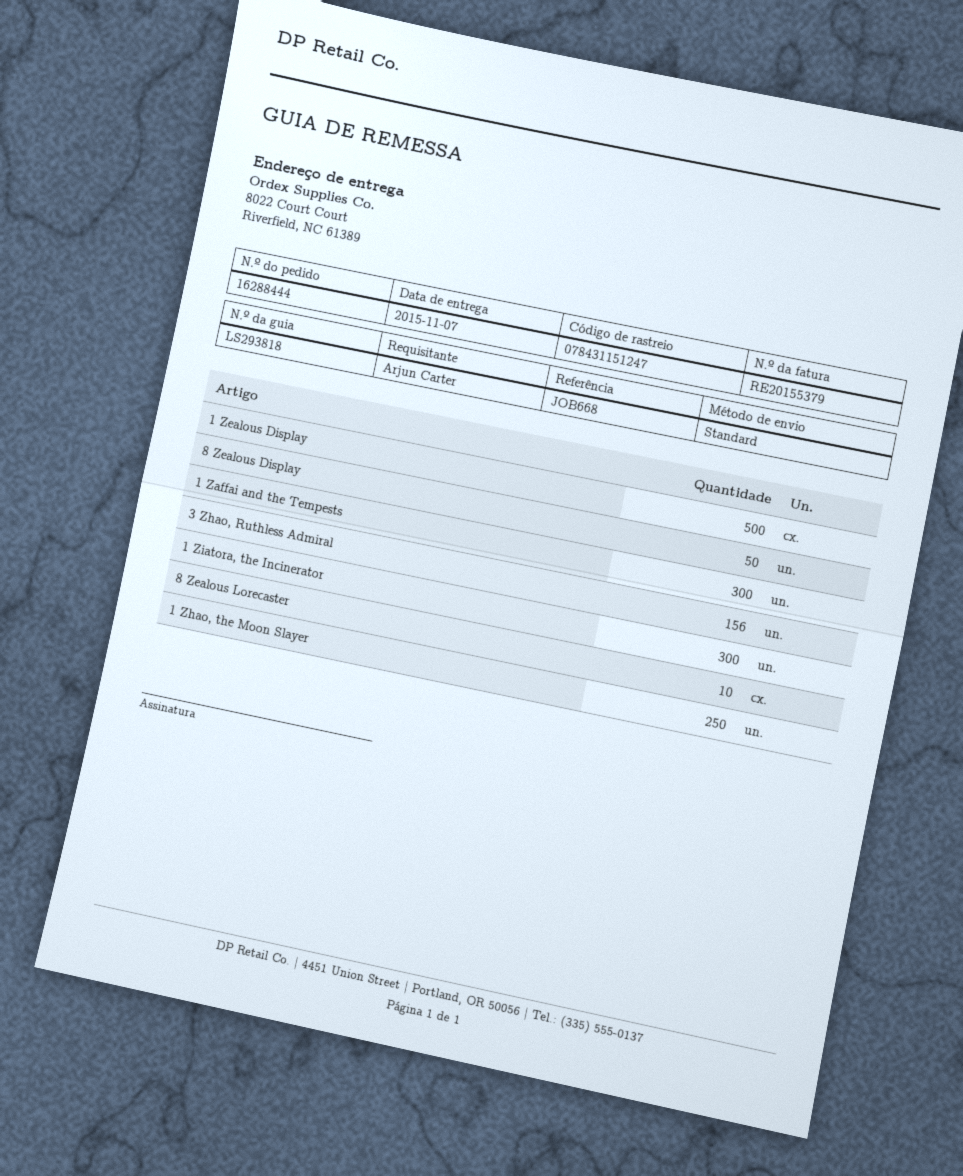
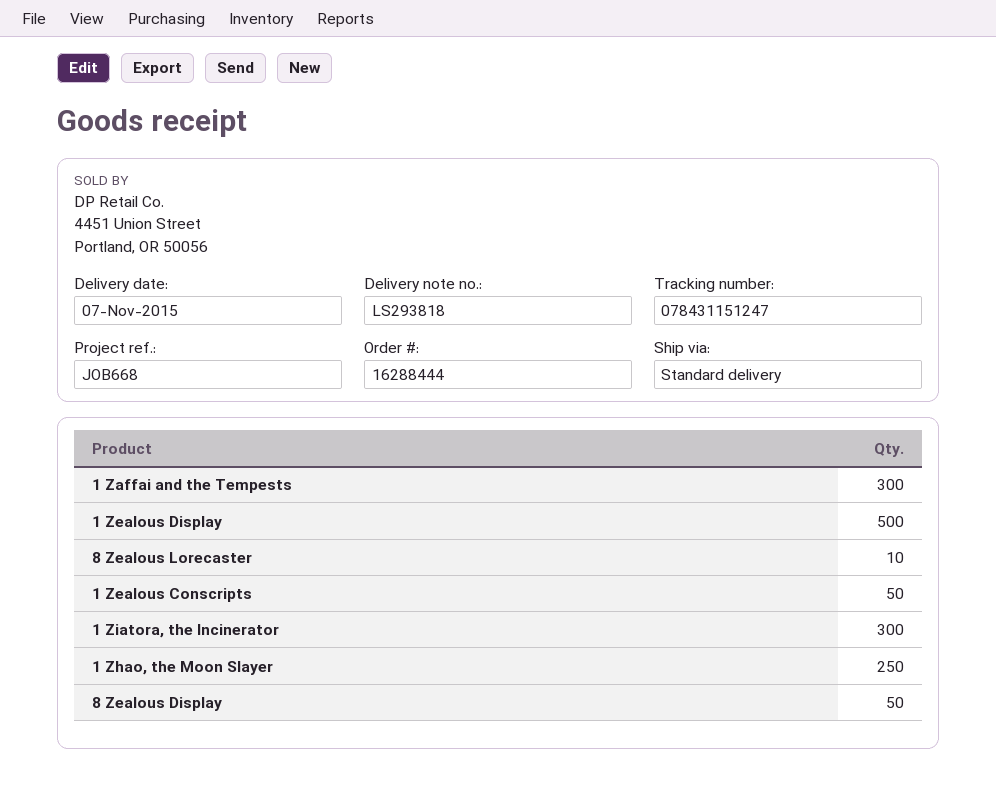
3 Zhao, Ruthless Admiral: 156 -> none
1 Zealous Conscripts: none -> 50

